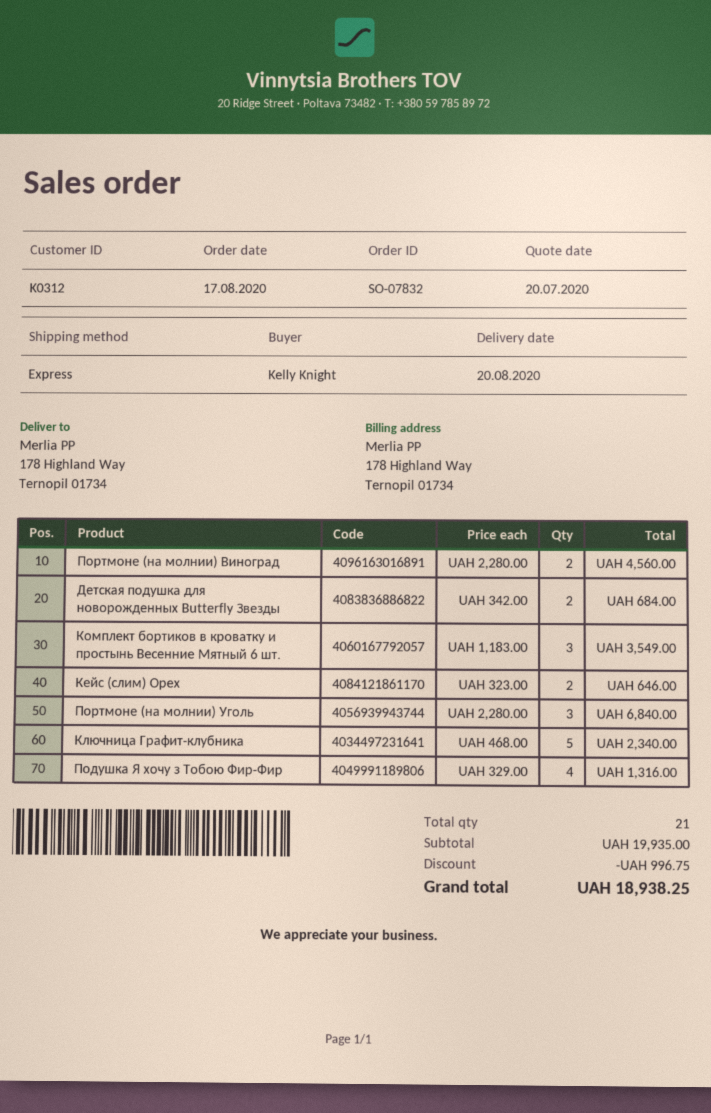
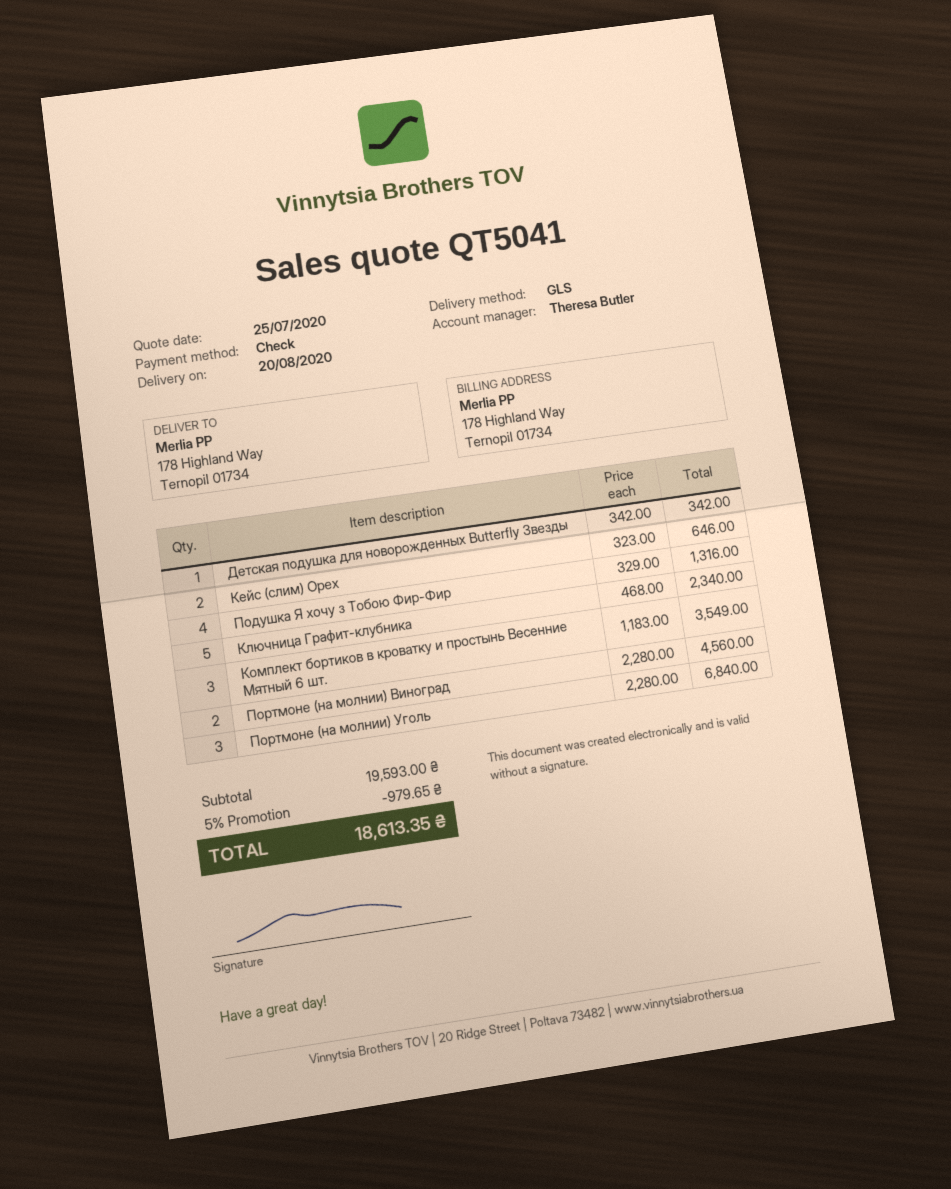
quote date: 2020-07-20 -> 2020-07-25
shipping method: express -> GLS
Детская подушка для новорожденных Butterfly Звезды: 2 x 342.00 = 684.00 -> 1 x 342.00 = 342.00
subtotal: 19935.00 -> 19593.00
discount: 996.75 -> 979.65
total: 18938.25 -> 18613.35

